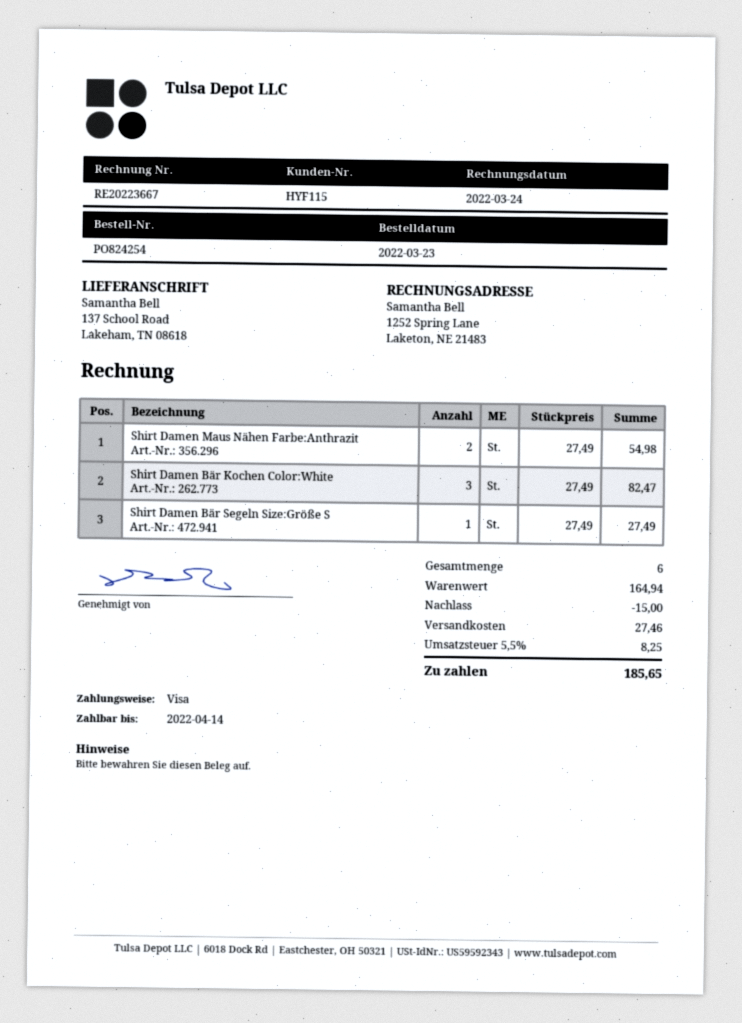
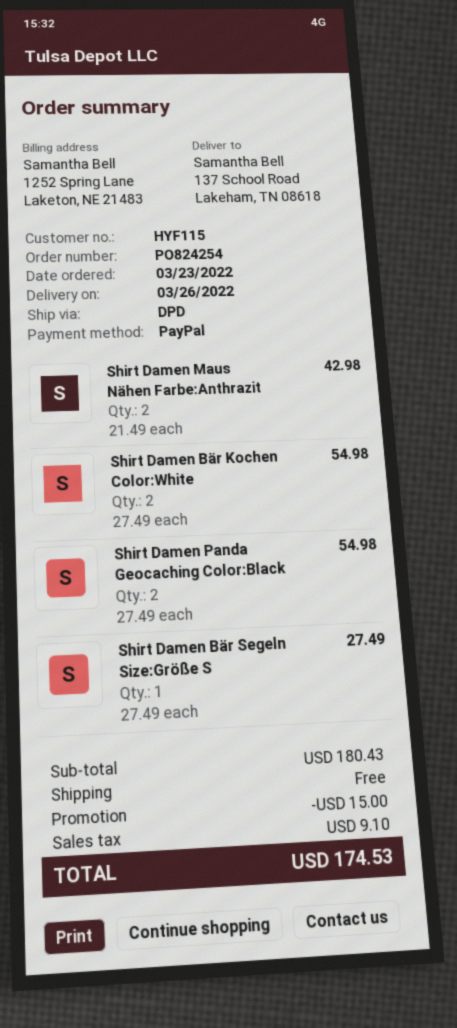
payment method: Visa -> PayPal
Shirt Damen Maus Nähen Farbe:Anthrazit: 2 x 27.49 = 54.98 -> 2 x 21.49 = 42.98
Shirt Damen Bär Kochen Color:White: 3 x 27.49 = 82.47 -> 2 x 27.49 = 54.98
Shirt Damen Panda Geocaching Color:Black: none -> 2 x 27.49 = 54.98
subtotal: 164.94 -> 180.43
shipping: 27.46 -> 0.00
tax: 8.25 -> 9.10
total: 185.65 -> 174.53

